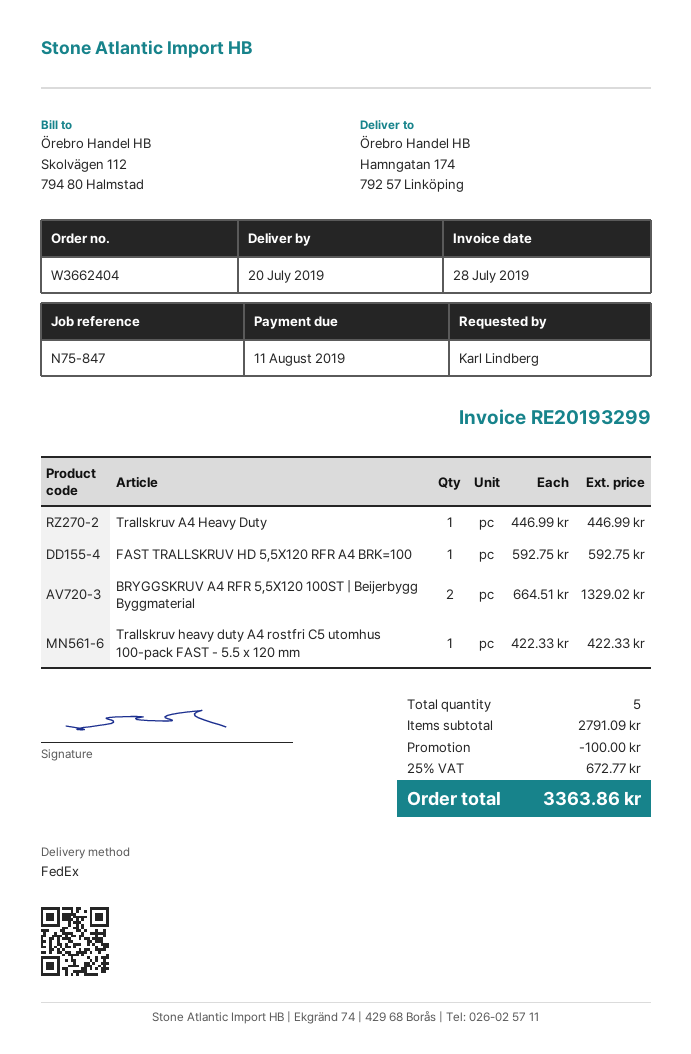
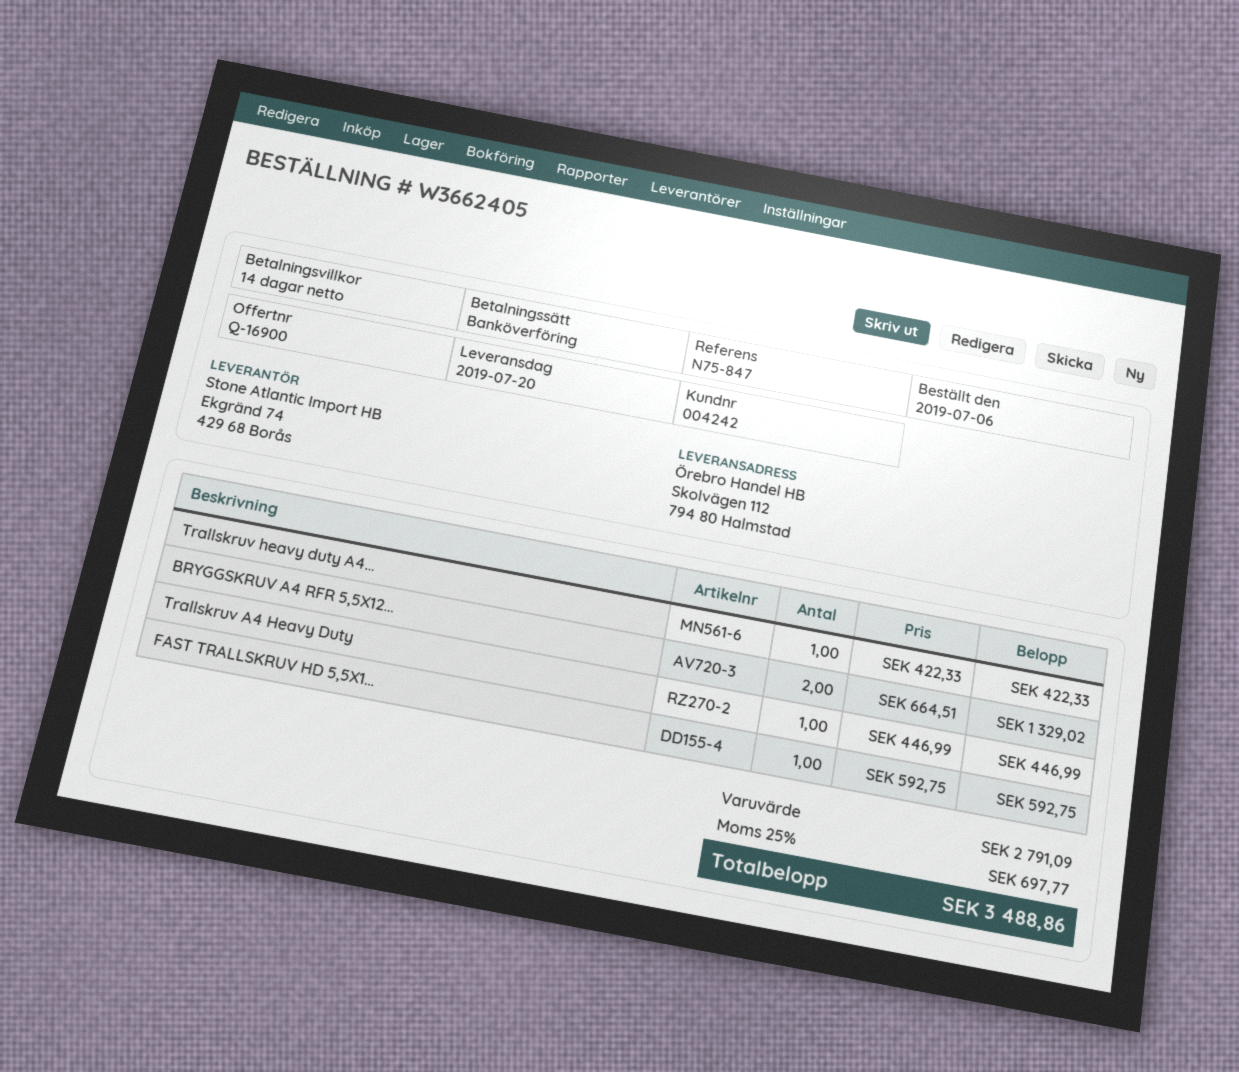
order number: W3662404 -> W3662405
ship to: Hamngatan 174, 792 57 Linköping -> Skolvägen 112, 794 80 Halmstad
discount: 100.00 -> none
tax: 25% = 672.77 -> 25% = 697.77
total: 3363.86 -> 3488.86

